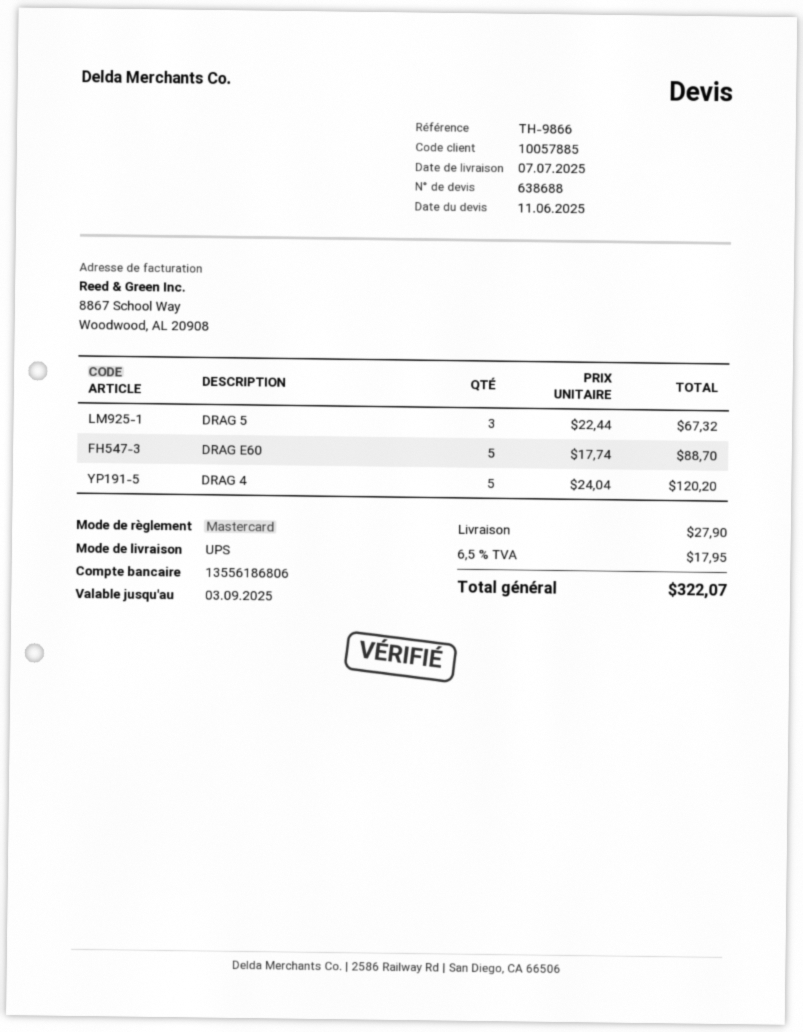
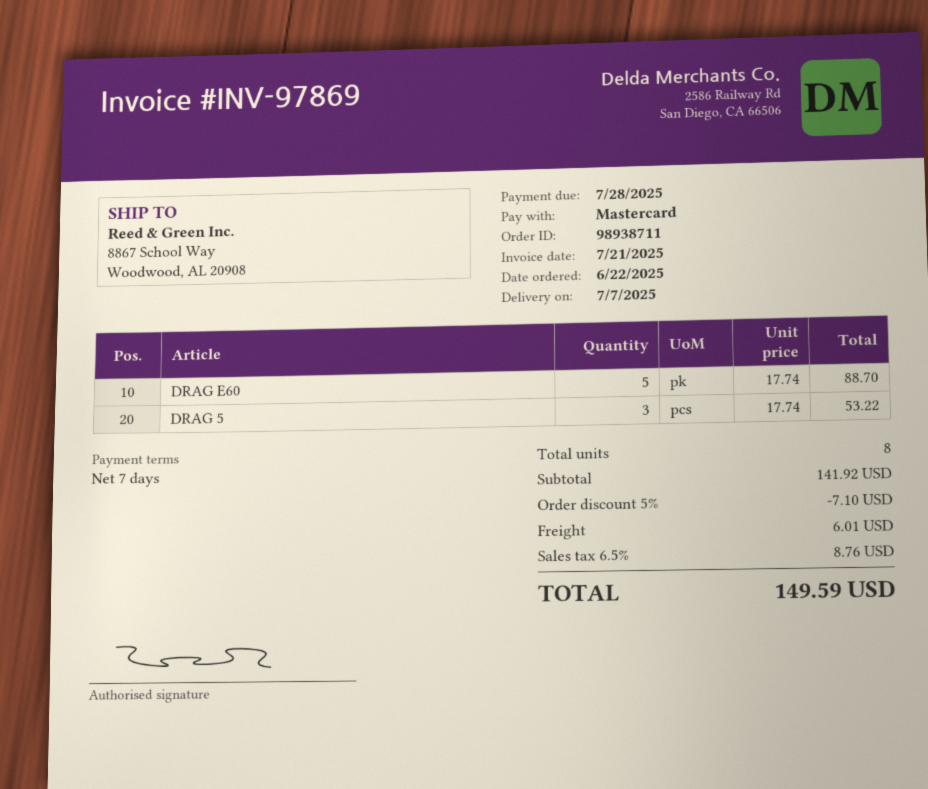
DRAG 5: 3 x 22.44 = 67.32 -> 3 x 17.74 = 53.22
DRAG 4: 5 x 24.04 = 120.20 -> none
discount: none -> 5% = 7.10
shipping: 27.90 -> 6.01
tax: 6.5% = 17.95 -> 6.5% = 8.76
total: 322.07 -> 149.59

